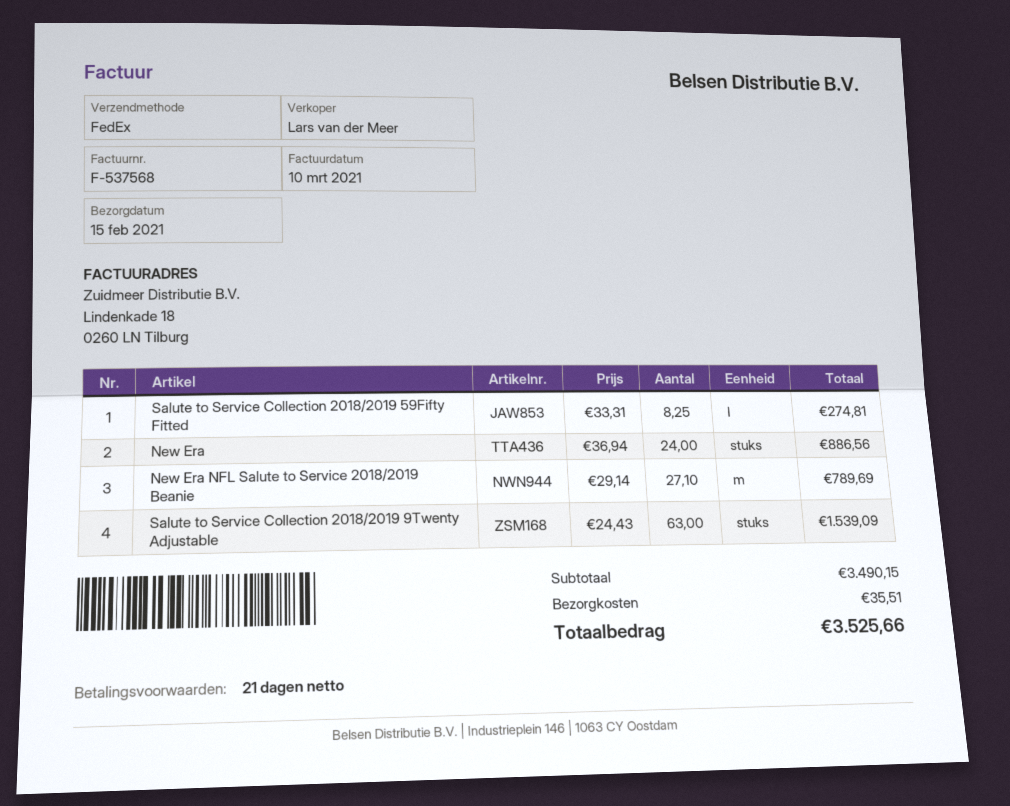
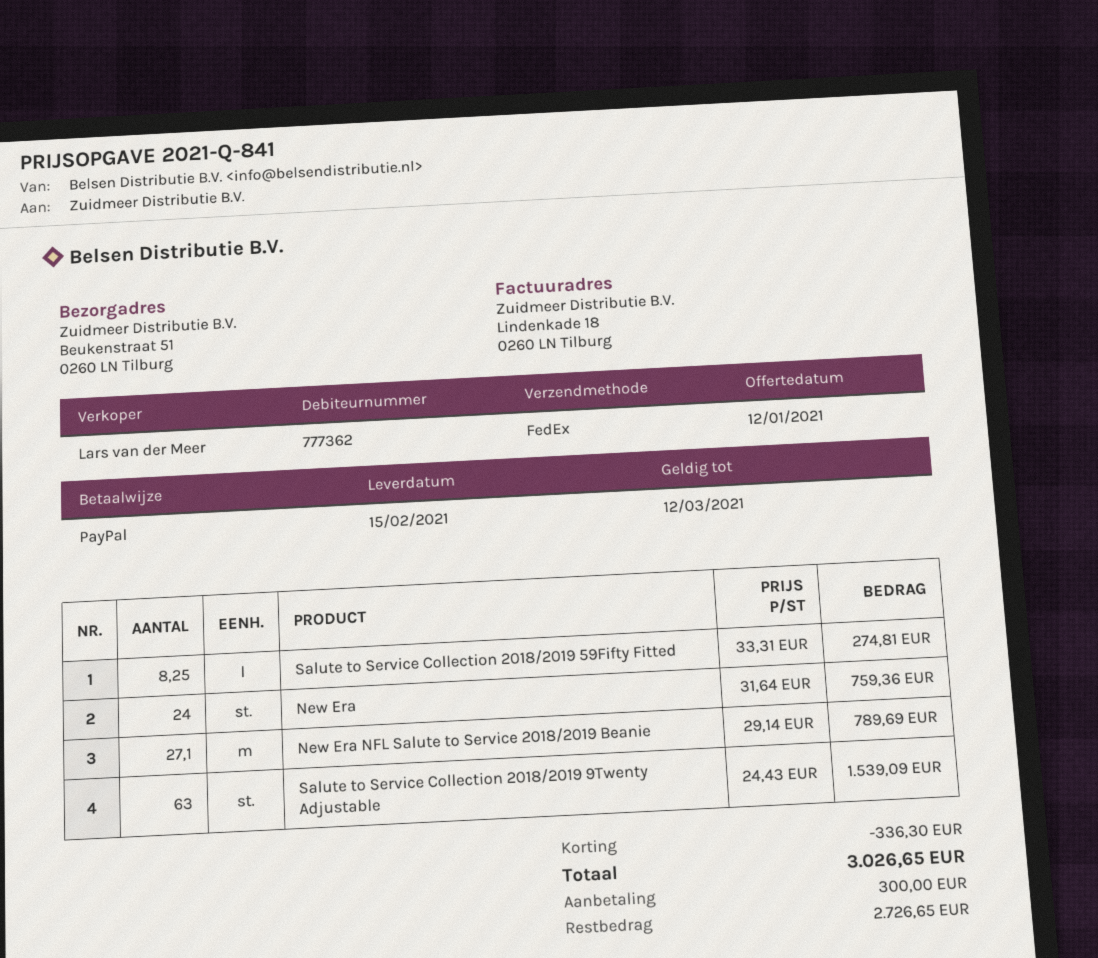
New Era: 24 x 36.94 = 886.56 -> 24 x 31.64 = 759.36
discount: none -> 336.30
shipping: 35.51 -> none
total: 3525.66 -> 3026.65

